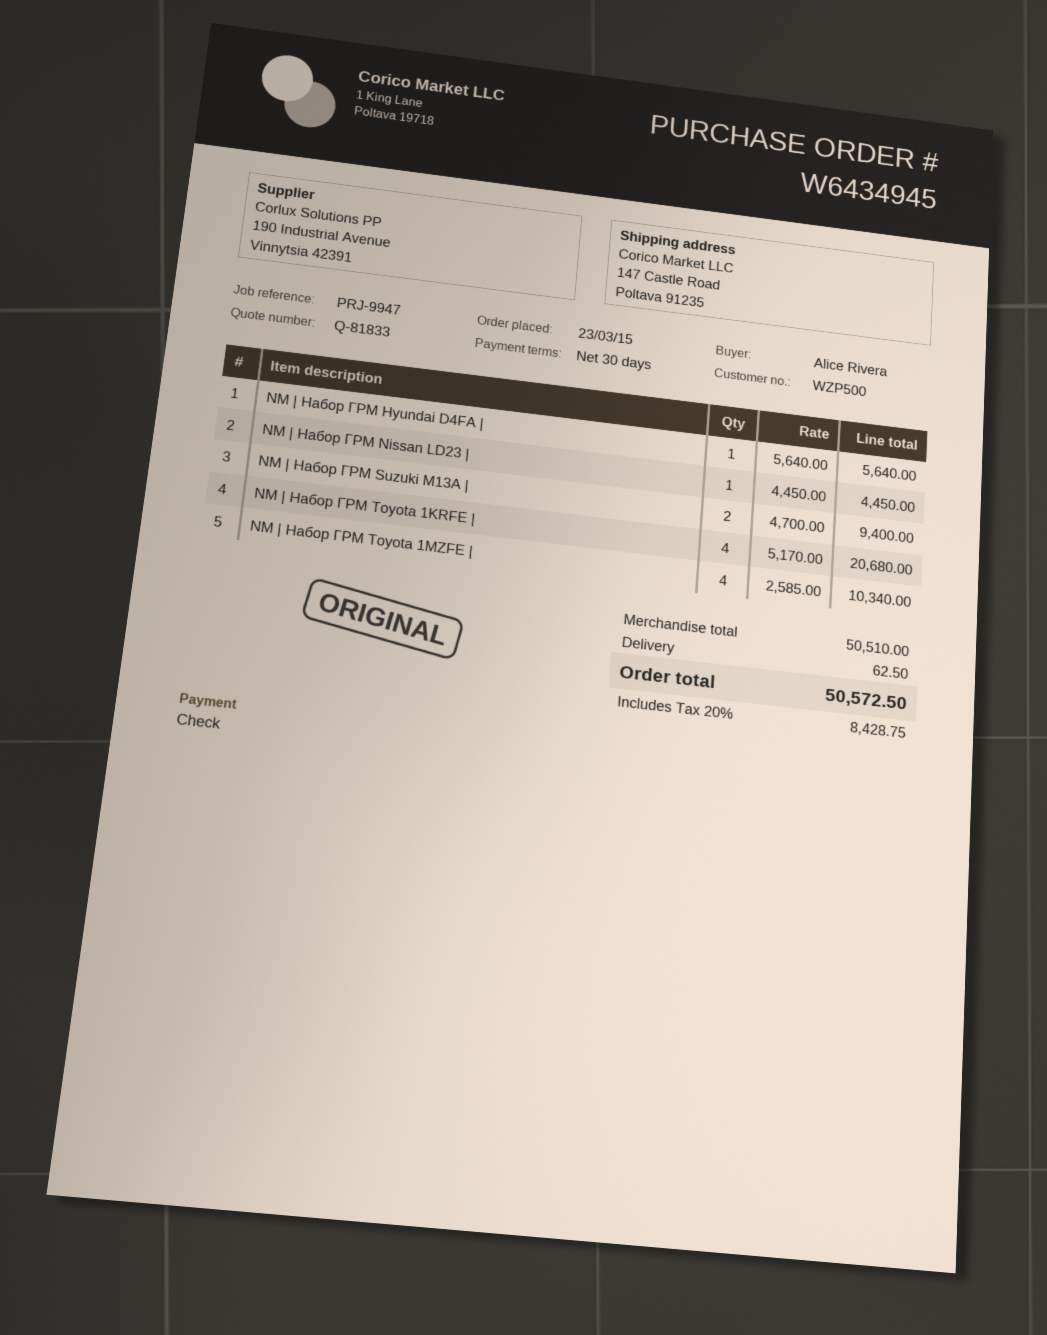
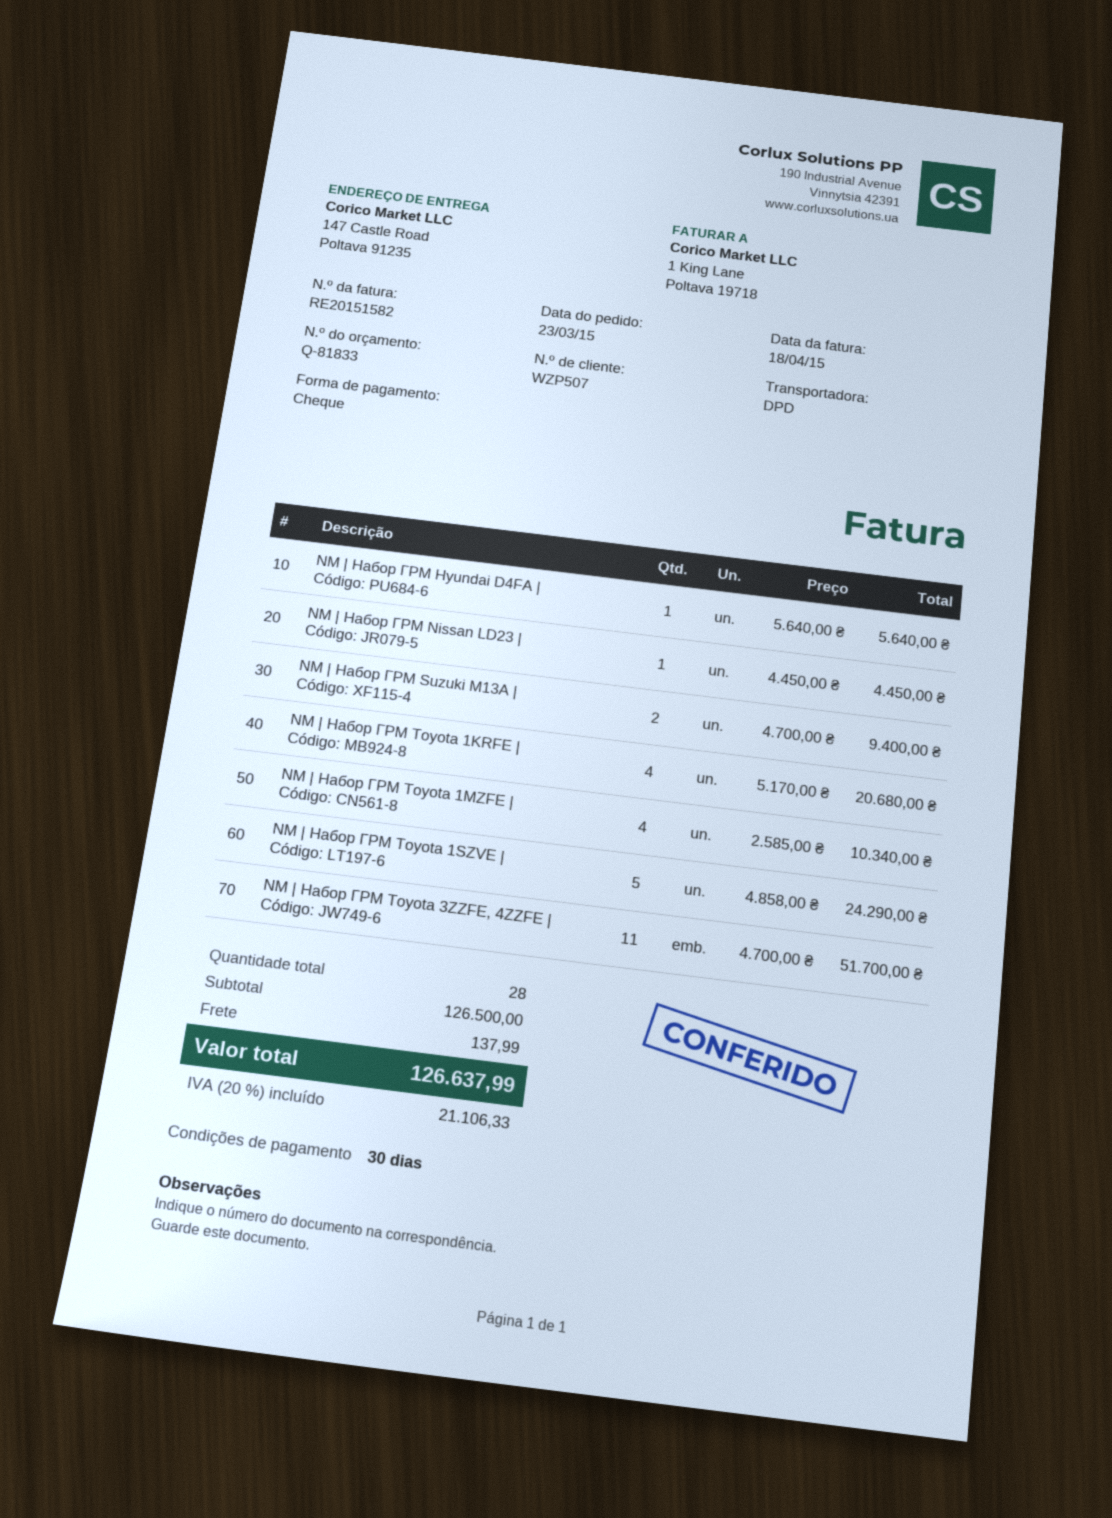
customer number: WZP500 -> WZP507
NM | Набор ГРМ Toyota 1SZVE |: none -> 5 x 4858.00 = 24290.00
NM | Набор ГРМ Toyota 3ZZFE, 4ZZFE |: none -> 11 x 4700.00 = 51700.00
subtotal: 50510.00 -> 126500.00
shipping: 62.50 -> 137.99
tax: 20% = 8428.75 -> 20% = 21106.33
total: 50572.50 -> 126637.99

